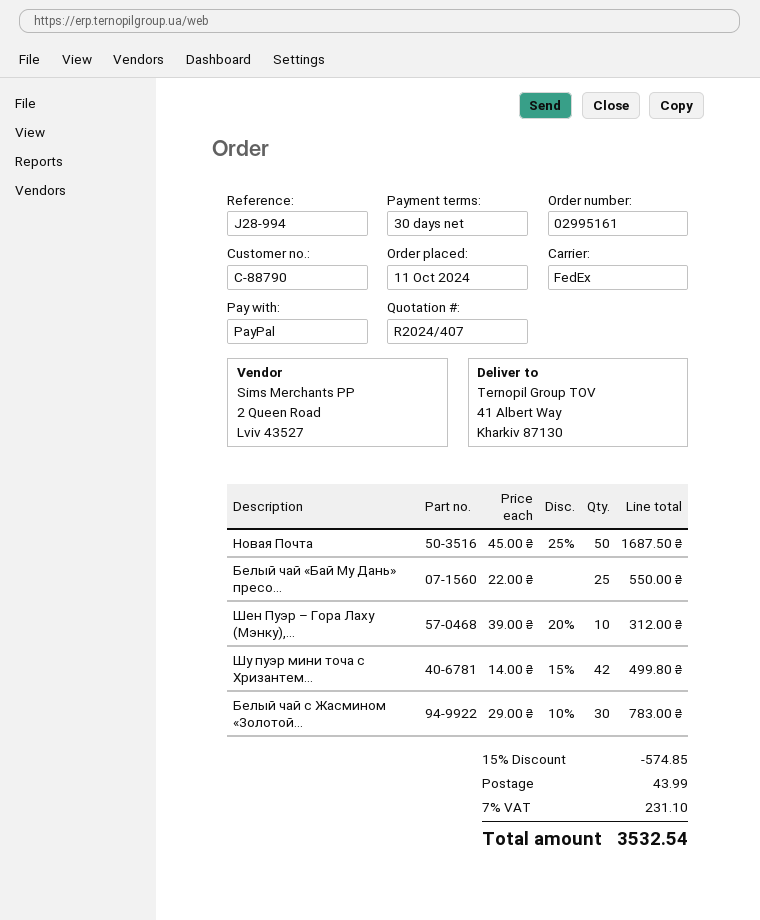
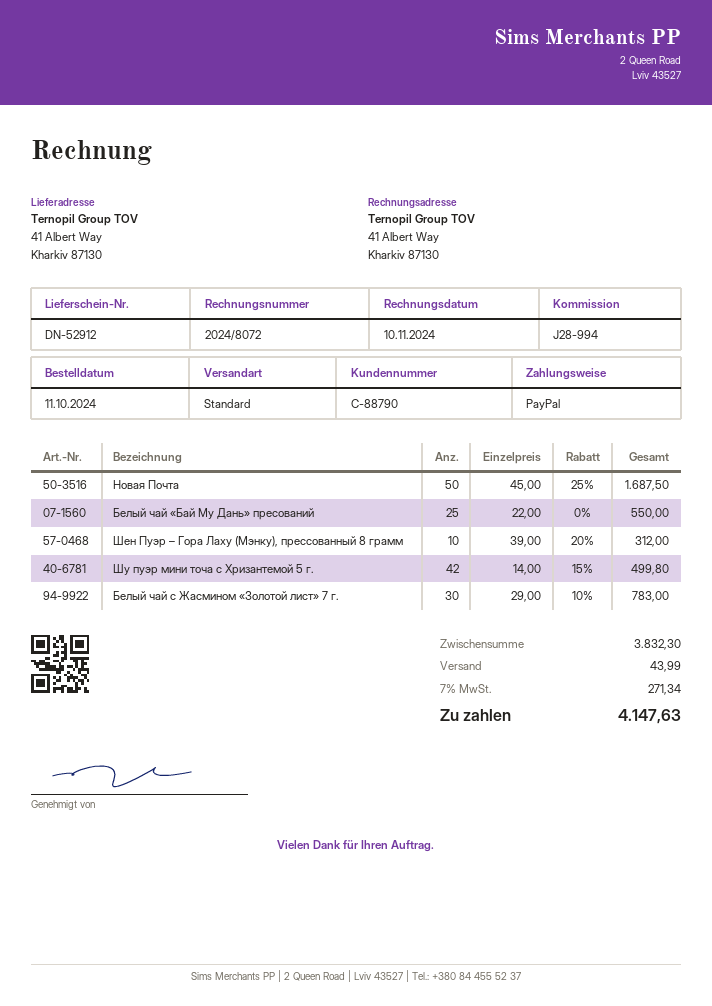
shipping method: FedEx -> standard
discount: 15% = 574.85 -> none
tax: 7% = 231.10 -> 7% = 271.34
total: 3532.54 -> 4147.63

